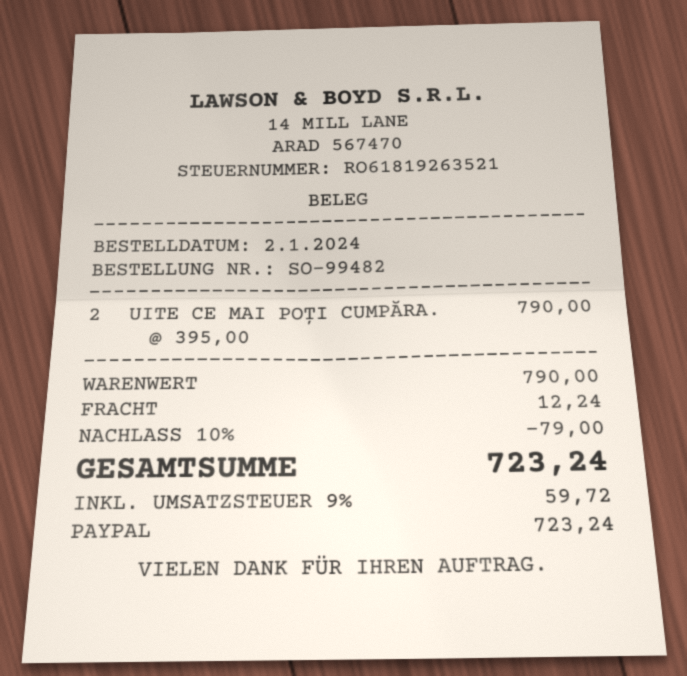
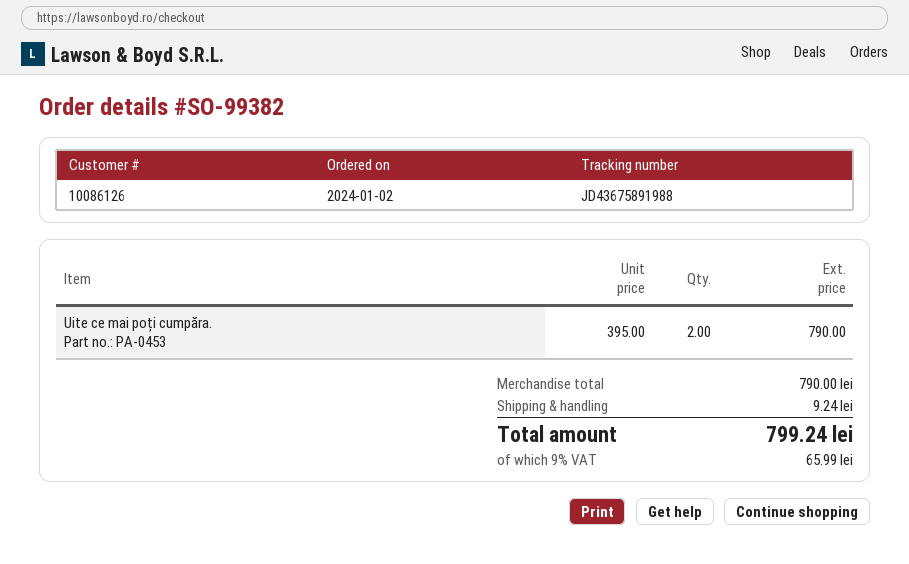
order number: SO-99482 -> SO-99382
discount: 10% = 79.00 -> none
shipping: 12.24 -> 9.24
tax: 9% = 59.72 -> 9% = 65.99
total: 723.24 -> 799.24

